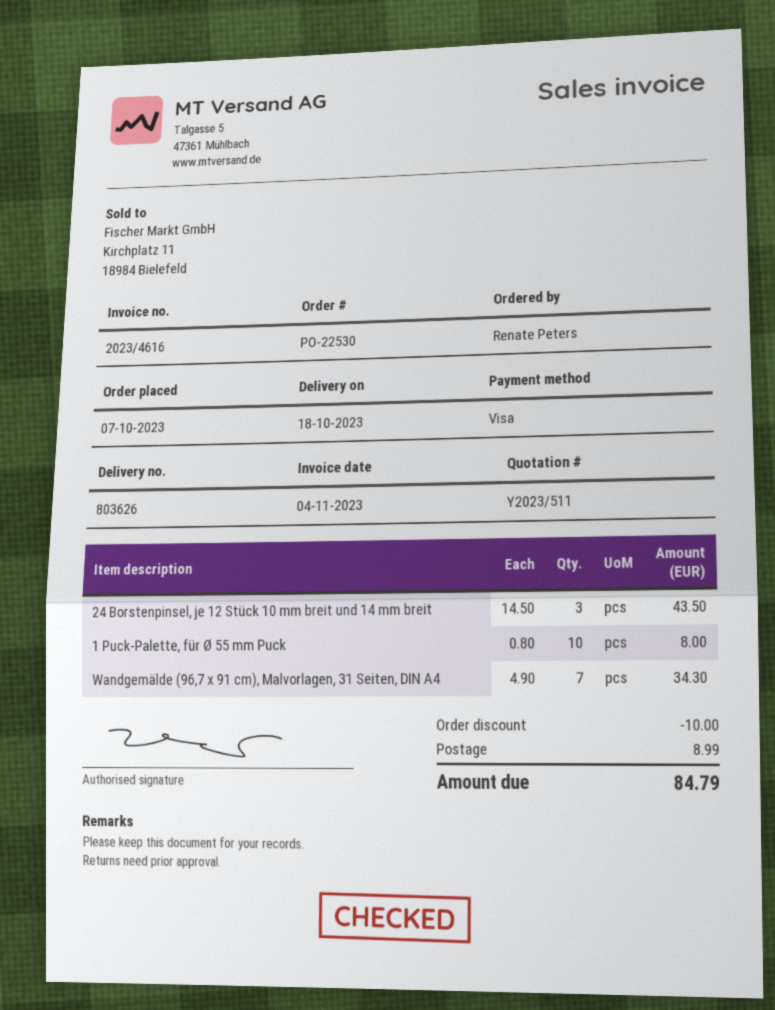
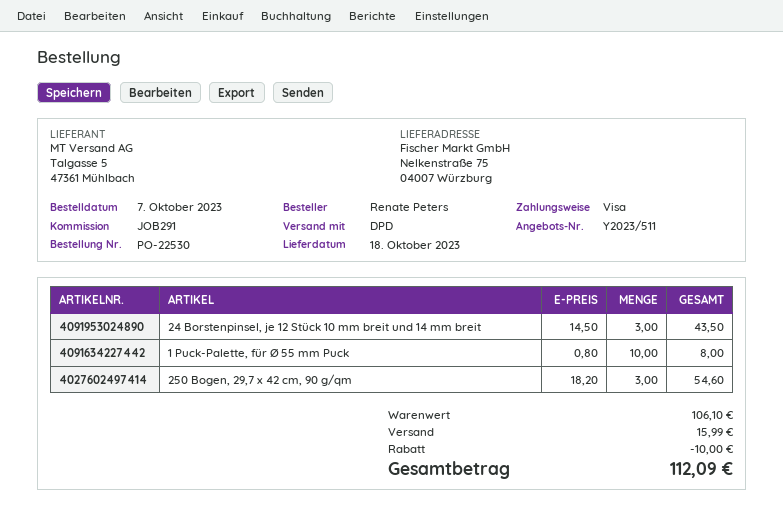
Wandgemälde (96,7 x 91 cm), Malvorlagen, 31 Seiten, DIN A4: 7 x 4.90 = 34.30 -> none
250 Bogen, 29,7 x 42 cm, 90 g/qm: none -> 3 x 18.20 = 54.60
shipping: 8.99 -> 15.99
total: 84.79 -> 112.09

